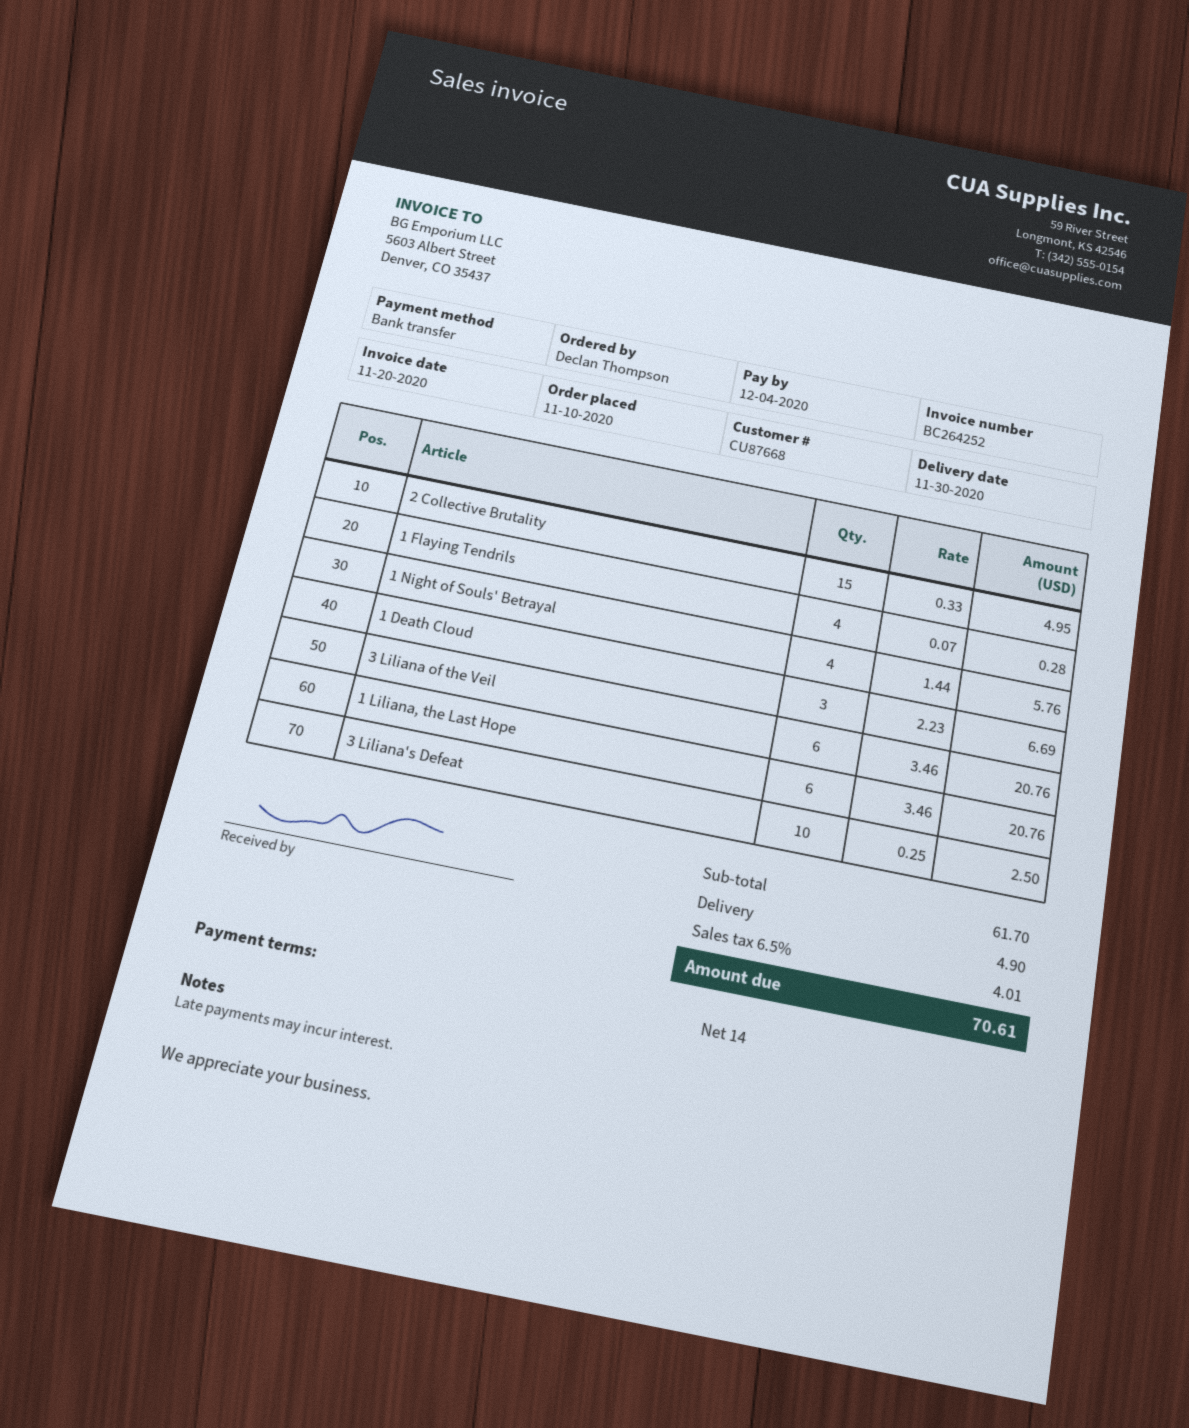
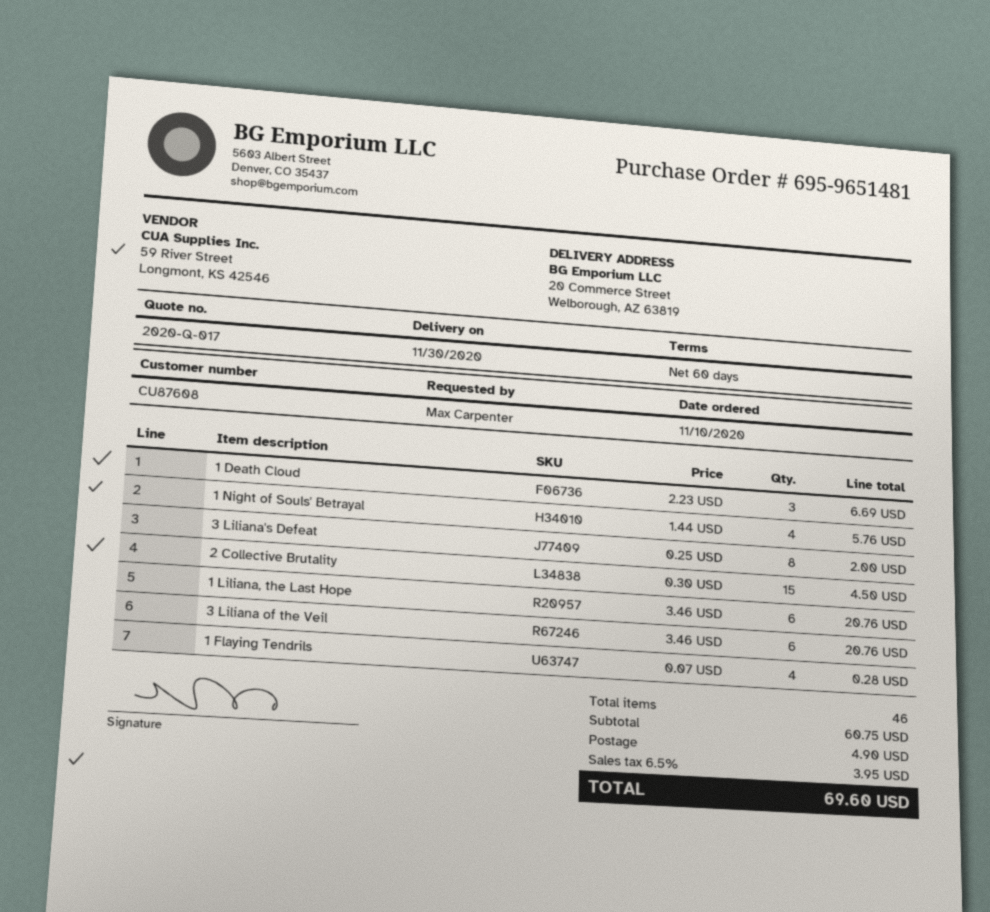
payment terms: 14 days -> 60 days
customer number: CU87668 -> CU87608
ordered by: Declan Thompson -> Max Carpenter
2 Collective Brutality: 15 x 0.33 = 4.95 -> 15 x 0.30 = 4.50
3 Liliana's Defeat: 10 x 0.25 = 2.50 -> 8 x 0.25 = 2.00
subtotal: 61.70 -> 60.75
tax: 6.5% = 4.01 -> 6.5% = 3.95
total: 70.61 -> 69.60

